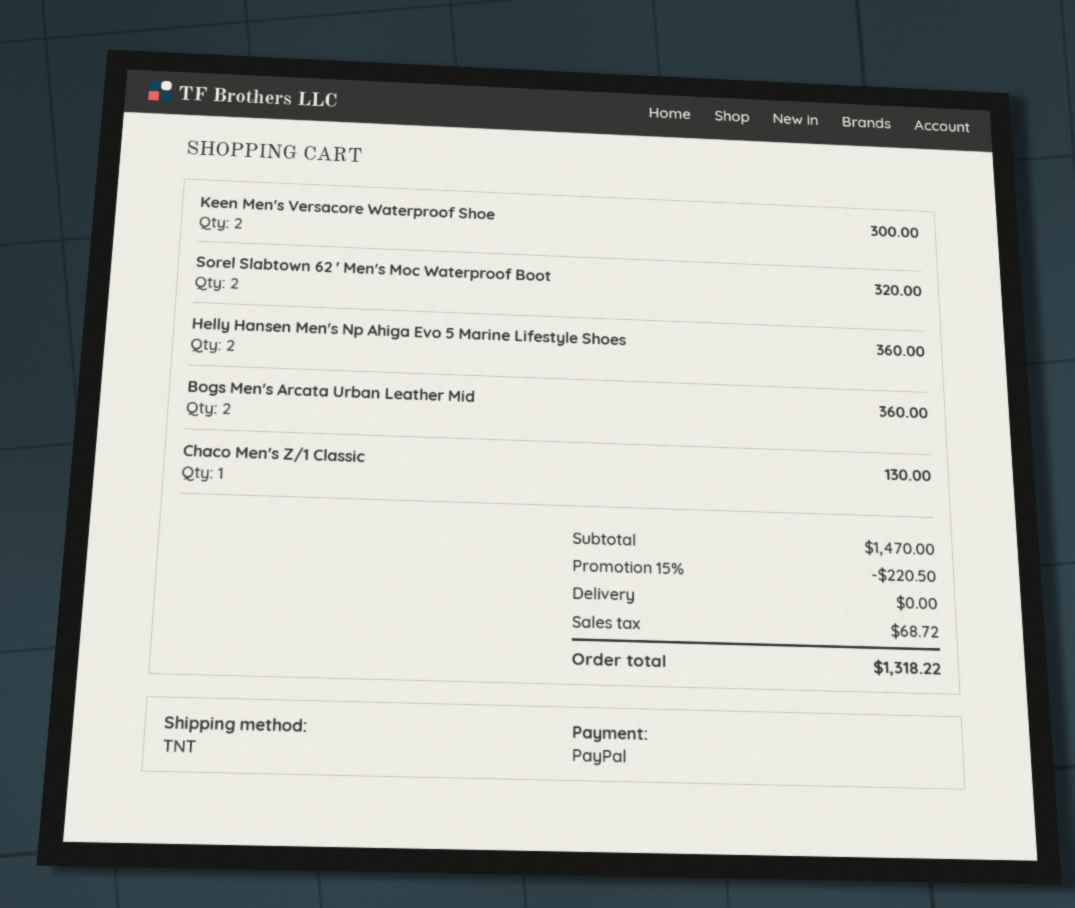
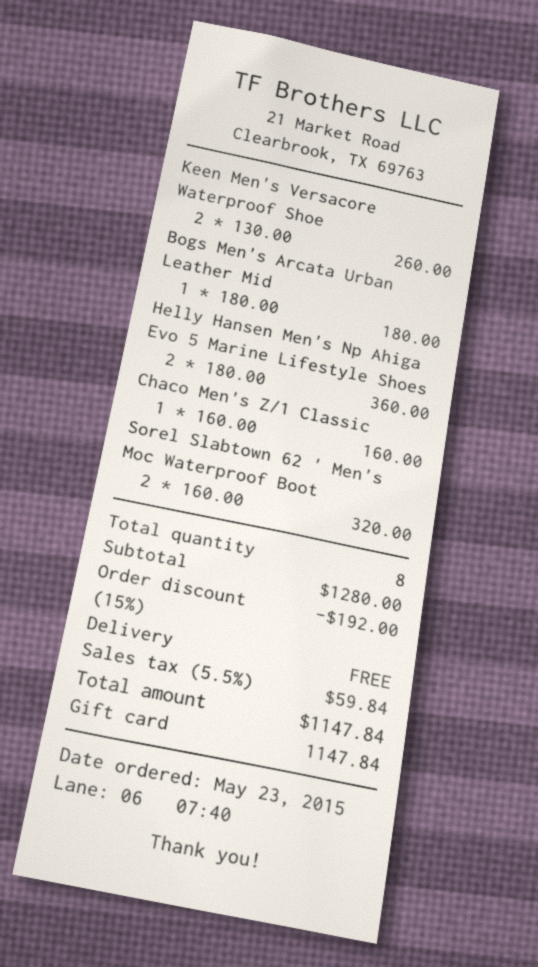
payment method: PayPal -> gift card
Keen Men's Versacore Waterproof Shoe: 2 for 300.00 -> 2 for 260.00
Bogs Men's Arcata Urban Leather Mid: 2 for 360.00 -> 1 for 180.00
Chaco Men's Z/1 Classic: 1 for 130.00 -> 1 for 160.00
subtotal: 1470.00 -> 1280.00
discount: 15% = 220.50 -> 15% = 192.00
tax: 68.72 -> 59.84
total: 1318.22 -> 1147.84

